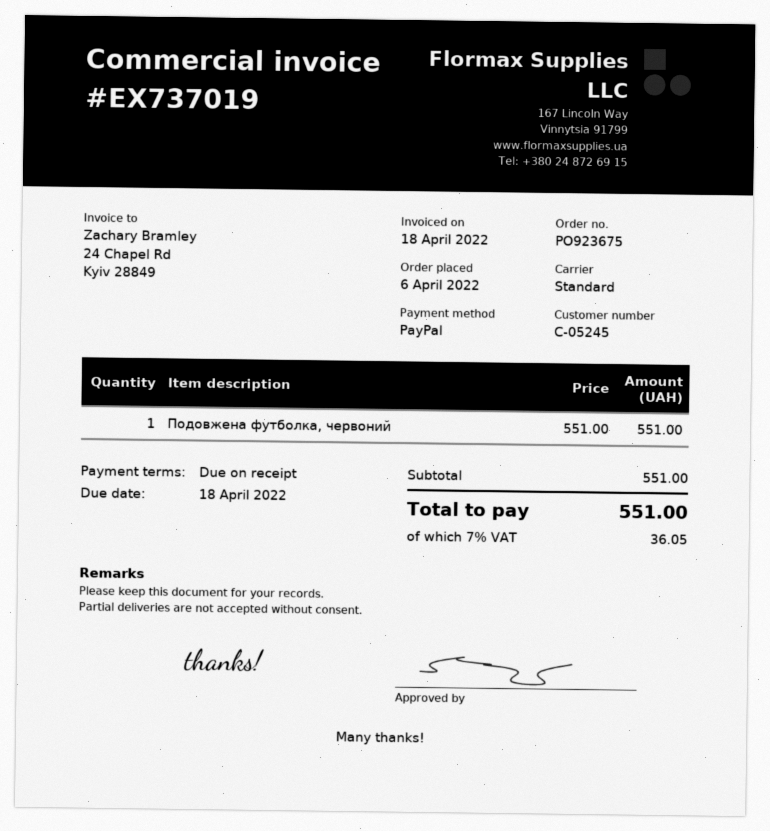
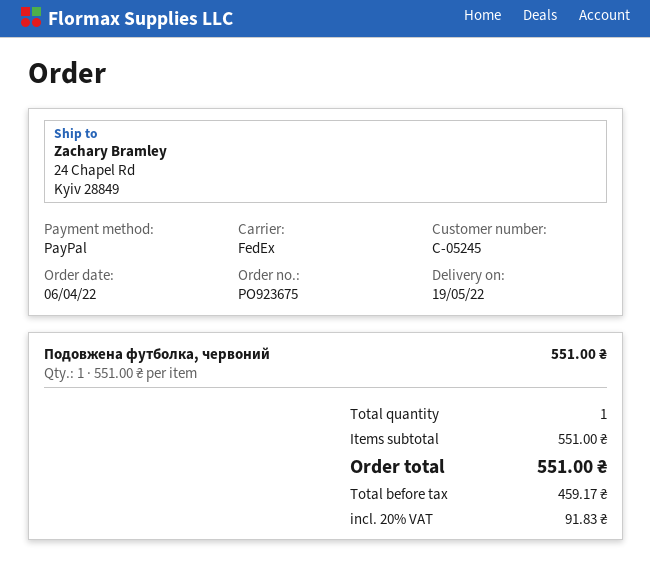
shipping method: standard -> FedEx
tax: 7% = 36.05 -> 20% = 91.83

